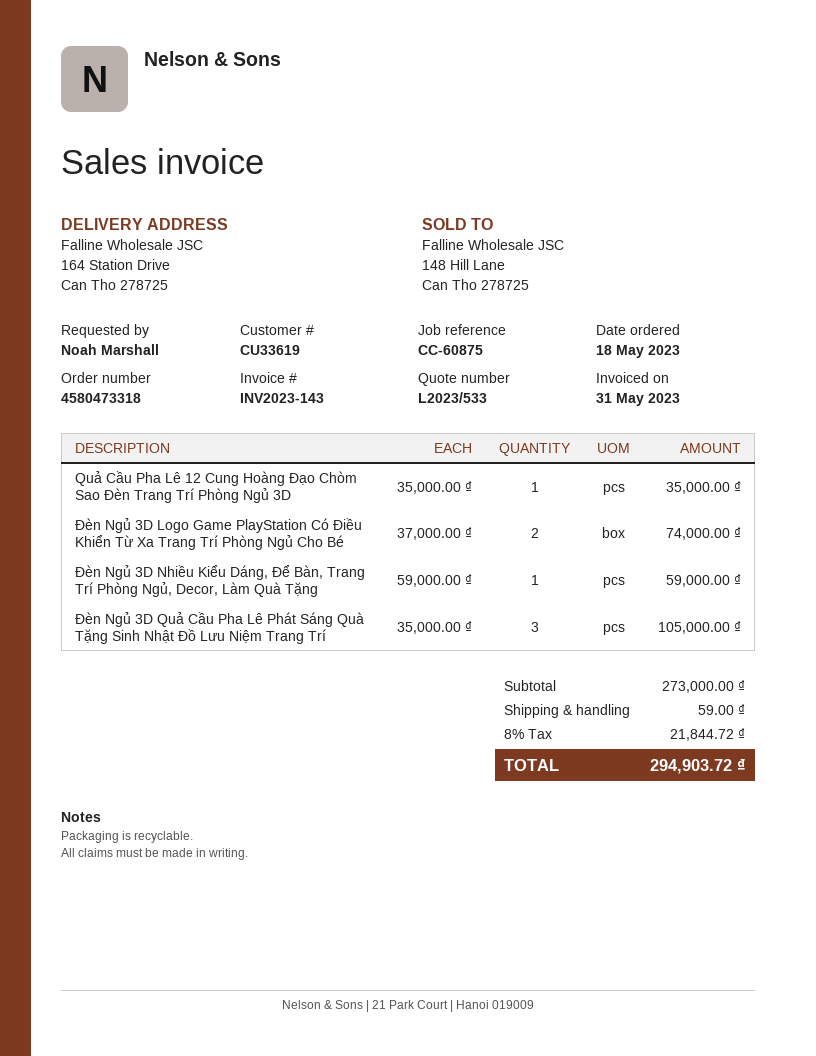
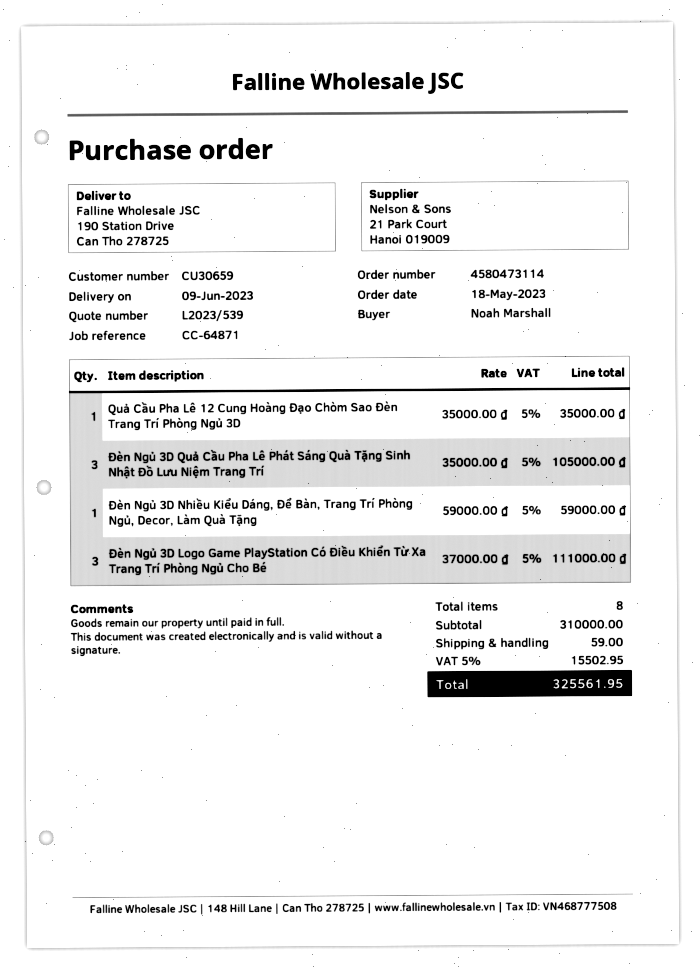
quote number: L2023/533 -> L2023/539
order number: 4580473318 -> 4580473114
customer number: CU33619 -> CU30659
reference: CC-60875 -> CC-64871
ship to: 164 Station Drive, Can Tho 278725 -> 190 Station Drive, Can Tho 278725
Đèn Ngủ 3D Logo Game PlayStation Có Điều Khiển Từ Xa Trang Trí Phòng Ngủ Cho Bé: 2 x 37000.00 = 74000.00 -> 3 x 37000.00 = 111000.00
subtotal: 273000.00 -> 310000.00
tax: 8% = 21844.72 -> 5% = 15502.95
total: 294903.72 -> 325561.95

